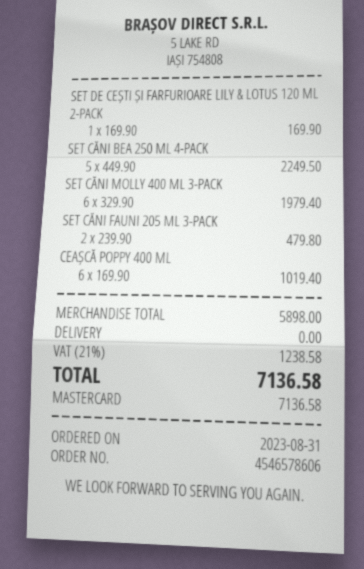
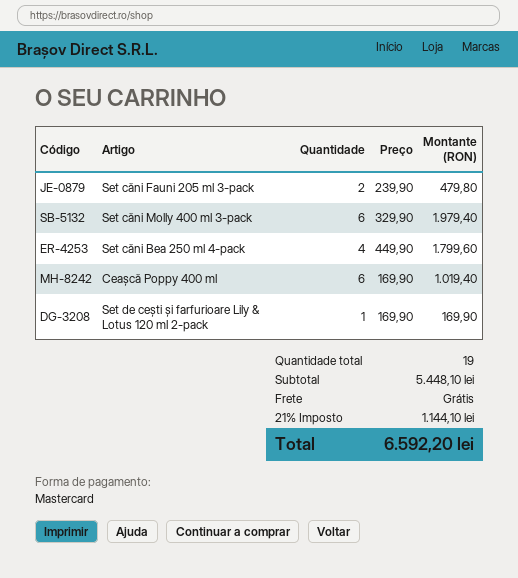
SET CĂNI BEA 250 ML 4-PACK: 5 x 449.90 = 2249.50 -> 4 x 449.90 = 1799.60
subtotal: 5898.00 -> 5448.10
tax: 21% = 1238.58 -> 21% = 1144.10
total: 7136.58 -> 6592.20

